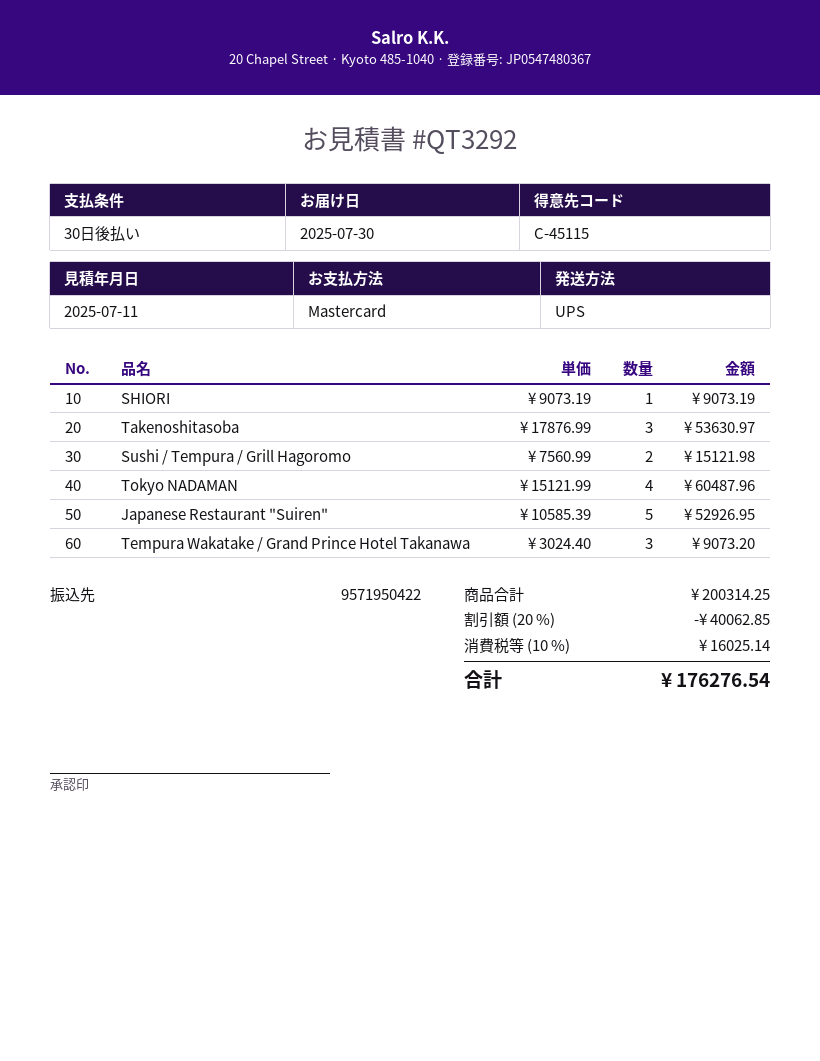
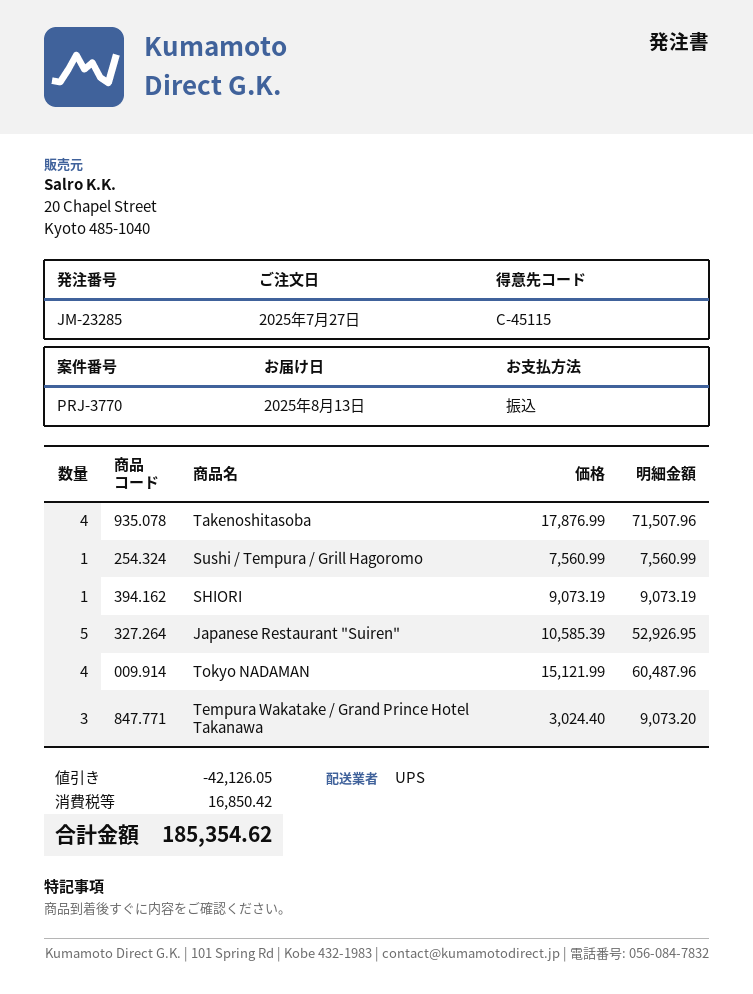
delivery date: 2025-07-30 -> 2025-08-13
payment method: Mastercard -> bank transfer
Takenoshitasoba: 3 x 17876.99 = 53630.97 -> 4 x 17876.99 = 71507.96
Sushi / Tempura / Grill Hagoromo: 2 x 7560.99 = 15121.98 -> 1 x 7560.99 = 7560.99
discount: 40062.85 -> 42126.05
tax: 16025.14 -> 16850.42
total: 176276.54 -> 185354.62

